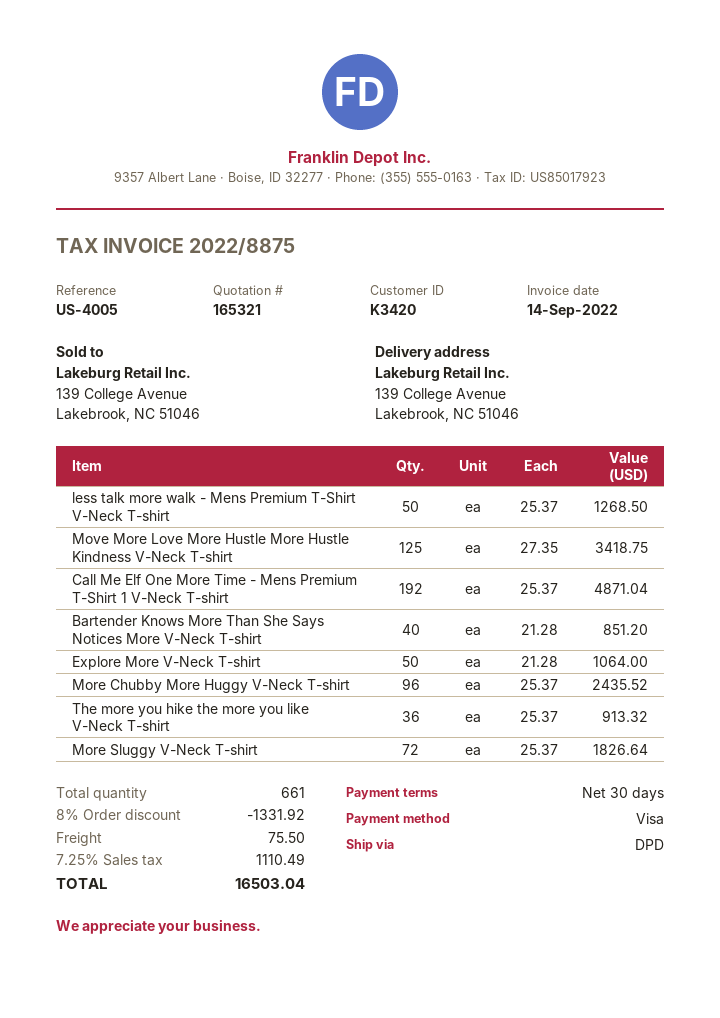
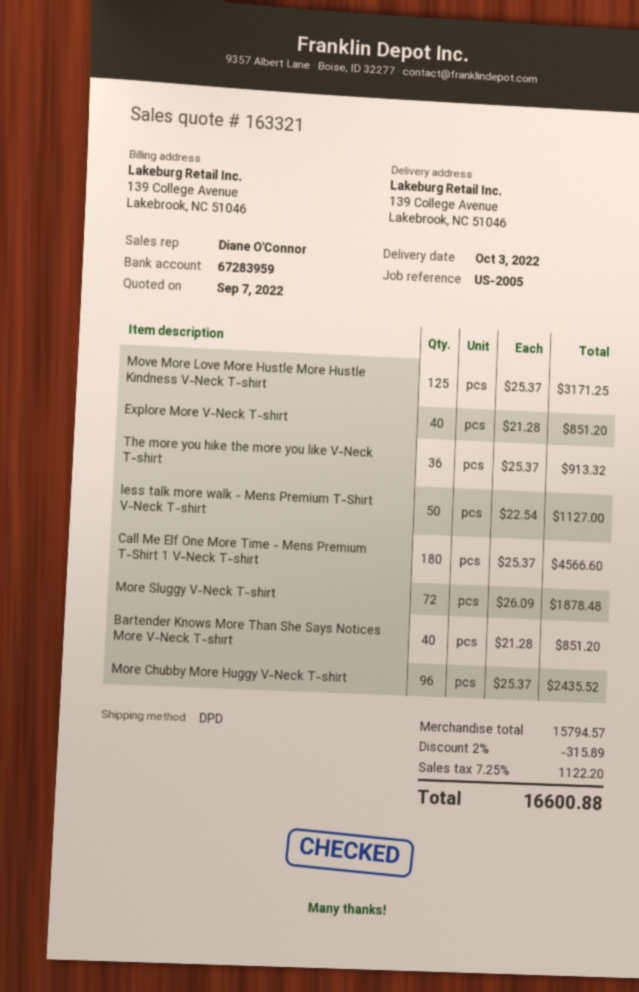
quote number: 165321 -> 163321
reference: US-4005 -> US-2005
less talk more walk - Mens Premium T-Shirt V-Neck T-shirt: 50 x 25.37 = 1268.50 -> 50 x 22.54 = 1127.00
Move More Love More Hustle More Hustle Kindness V-Neck T-shirt: 125 x 27.35 = 3418.75 -> 125 x 25.37 = 3171.25
Call Me Elf One More Time - Mens Premium T-Shirt 1 V-Neck T-shirt: 192 x 25.37 = 4871.04 -> 180 x 25.37 = 4566.60
Explore More V-Neck T-shirt: 50 x 21.28 = 1064.00 -> 40 x 21.28 = 851.20
More Sluggy V-Neck T-shirt: 72 x 25.37 = 1826.64 -> 72 x 26.09 = 1878.48
discount: 8% = 1331.92 -> 2% = 315.89
shipping: 75.50 -> none
tax: 7.25% = 1110.49 -> 7.25% = 1122.20
total: 16503.04 -> 16600.88

